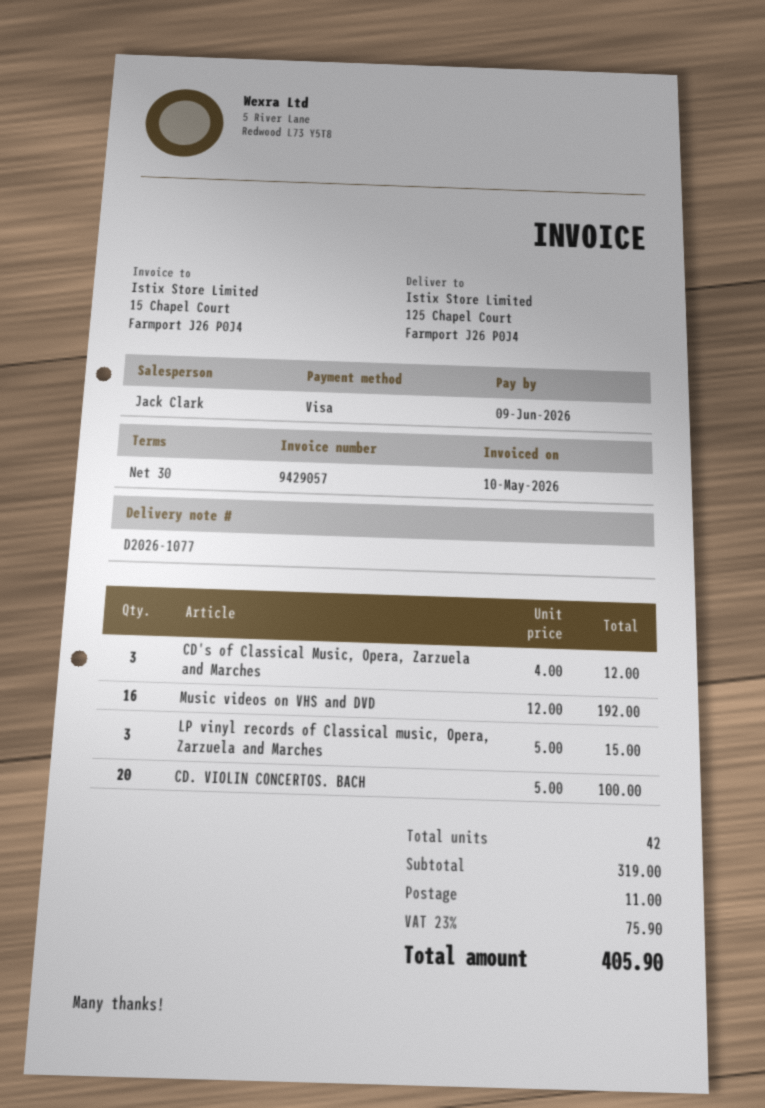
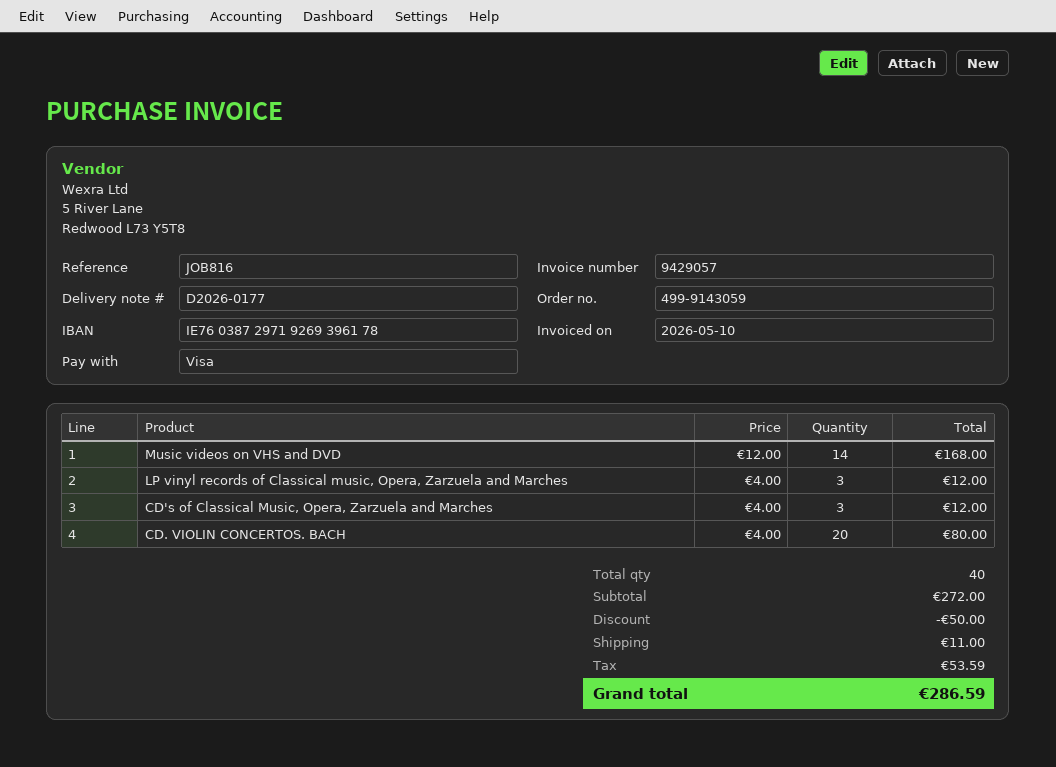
delivery note number: D2026-1077 -> D2026-0177
Music videos on VHS and DVD: 16 x 12.00 = 192.00 -> 14 x 12.00 = 168.00
LP vinyl records of Classical music, Opera, Zarzuela and Marches: 3 x 5.00 = 15.00 -> 3 x 4.00 = 12.00
CD. VIOLIN CONCERTOS. BACH: 20 x 5.00 = 100.00 -> 20 x 4.00 = 80.00
total quantity: 42 -> 40
subtotal: 319.00 -> 272.00
discount: none -> 50.00
tax: 75.90 -> 53.59
total: 405.90 -> 286.59

